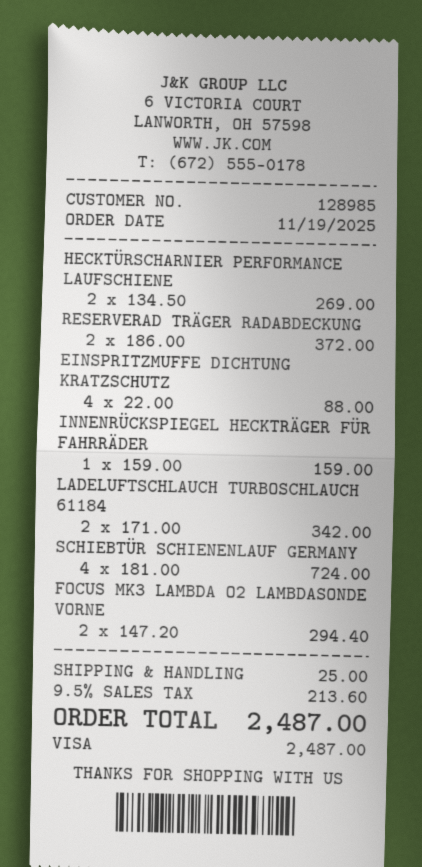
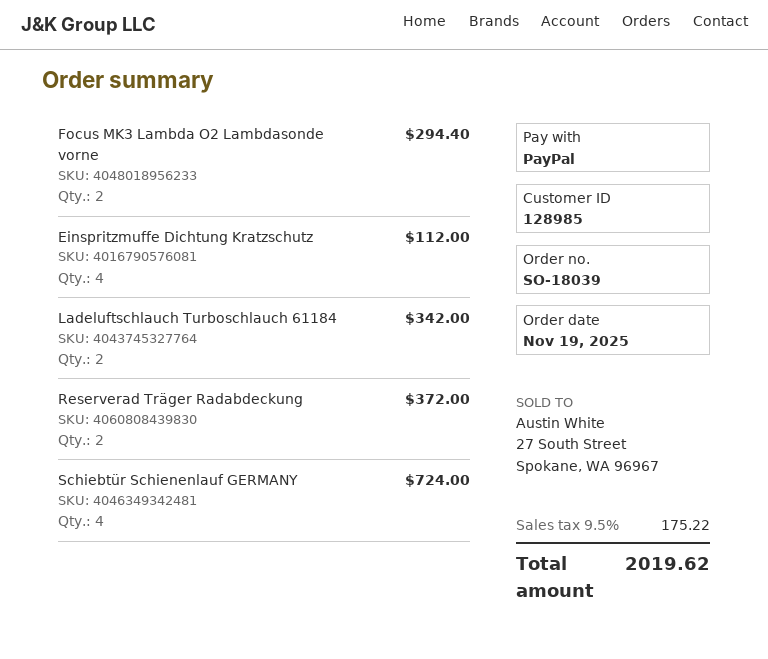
payment method: Visa -> PayPal
HECKTÜRSCHARNIER PERFORMANCE LAUFSCHIENE: 2 for 269.00 -> none
EINSPRITZMUFFE DICHTUNG KRATZSCHUTZ: 4 for 88.00 -> 4 for 112.00
INNENRÜCKSPIEGEL HECKTRÄGER FÜR FAHRRÄDER: 1 for 159.00 -> none
shipping: 25.00 -> none
tax: 9.5% = 213.60 -> 9.5% = 175.22
total: 2487.00 -> 2019.62

